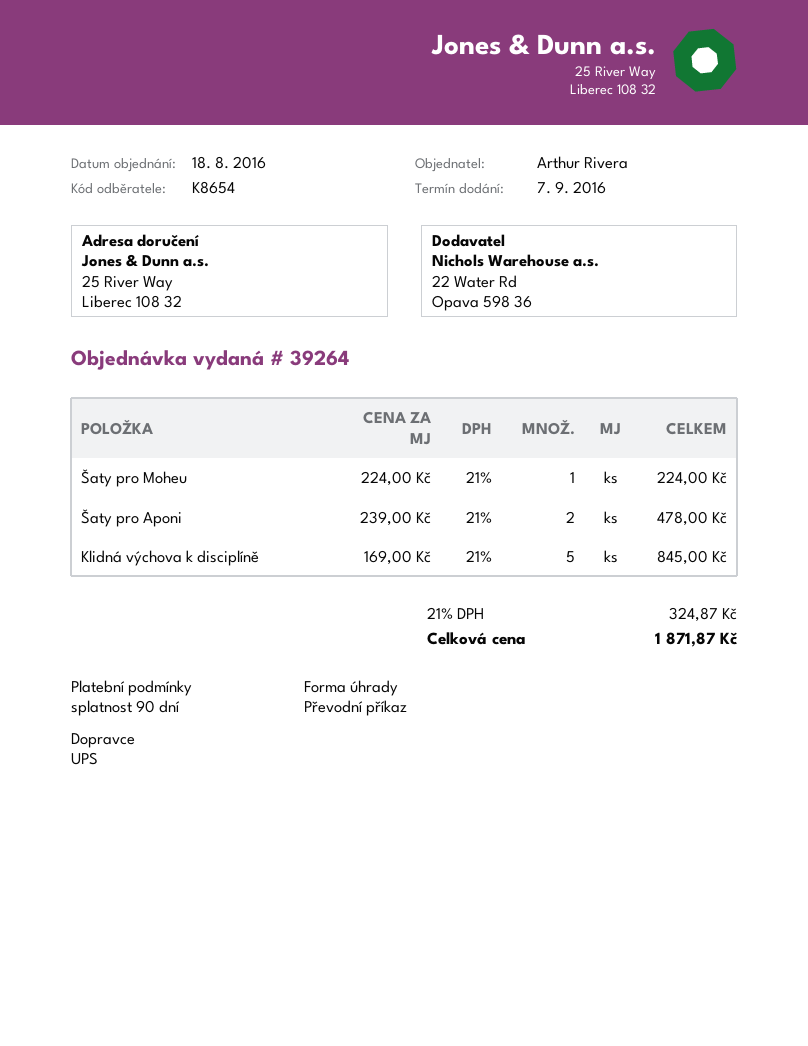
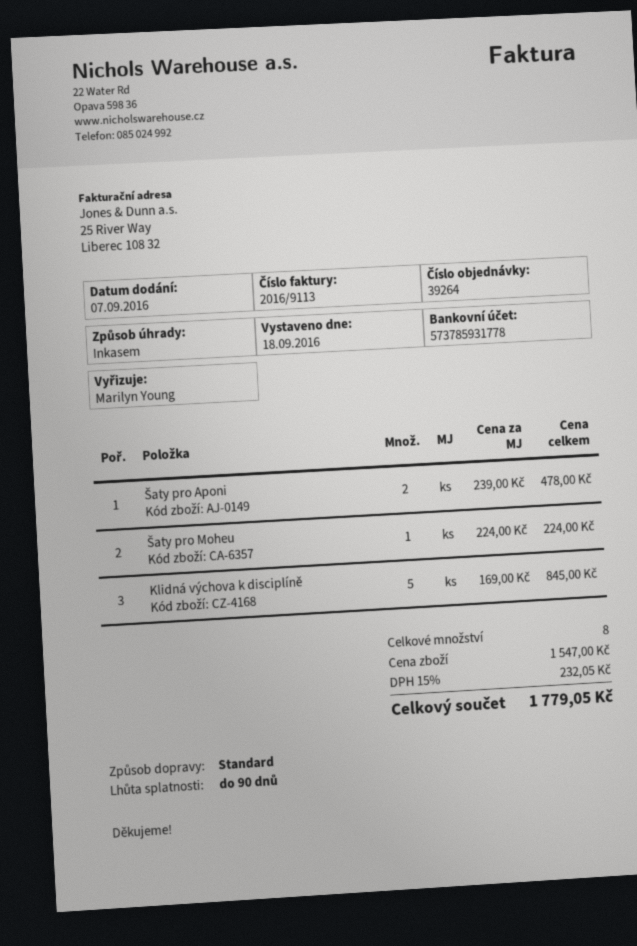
payment method: bank transfer -> direct debit
shipping method: UPS -> standard
tax: 21% = 324.87 -> 15% = 232.05
total: 1871.87 -> 1779.05

